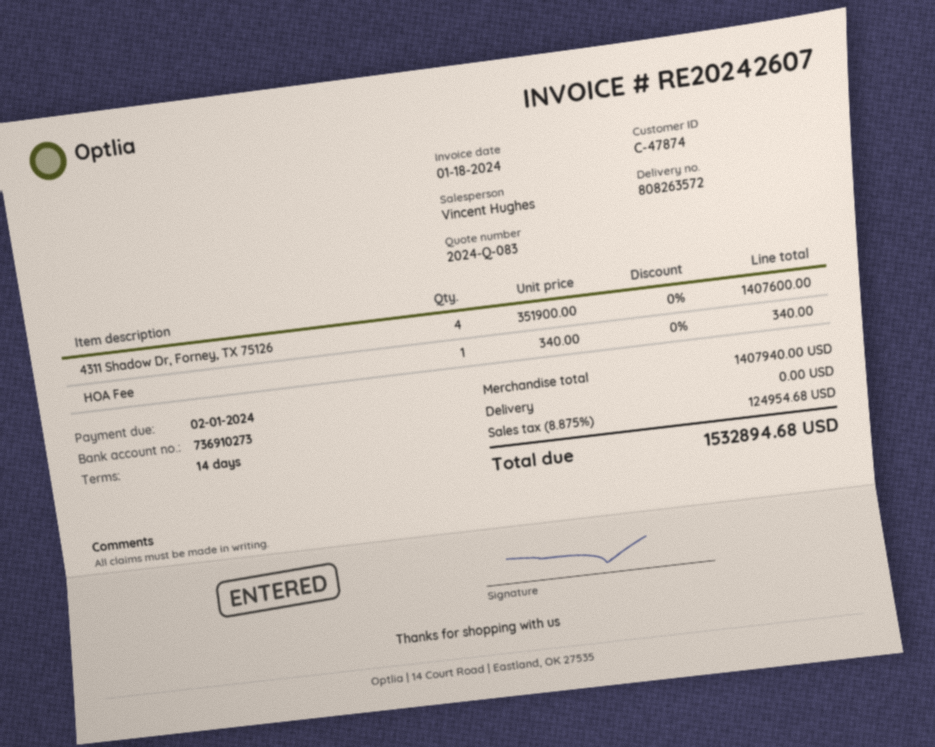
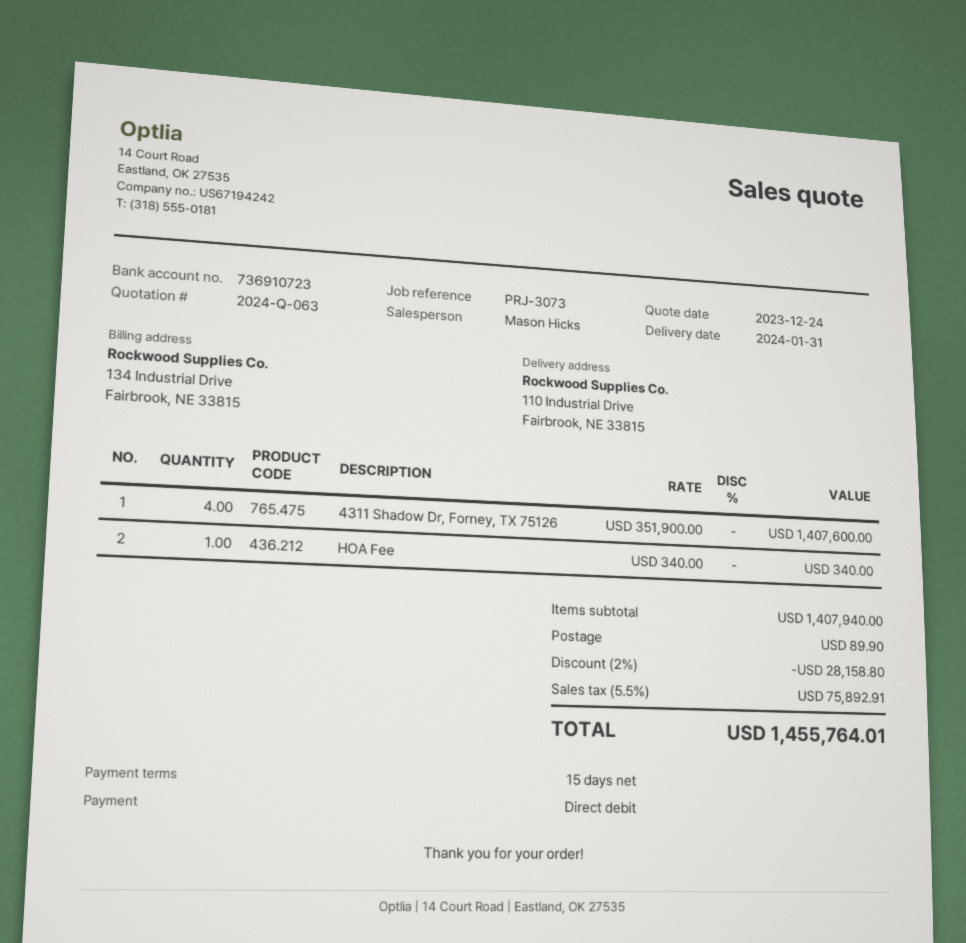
quote number: 2024-Q-083 -> 2024-Q-063
payment terms: 14 days -> 15 days
sales rep: Vincent Hughes -> Mason Hicks
bank account: 736910273 -> 736910723
discount: none -> 2% = 28158.80
shipping: 0.00 -> 89.90
tax: 8.875% = 124954.68 -> 5.5% = 75892.91
total: 1532894.68 -> 1455764.01

